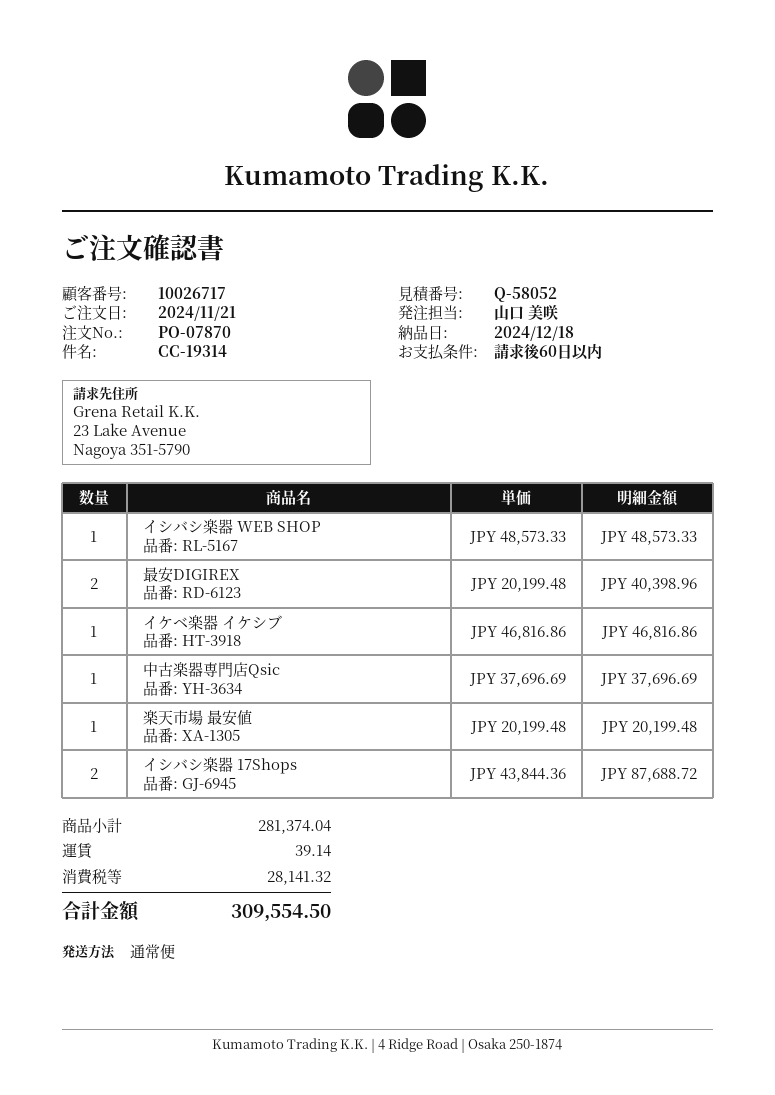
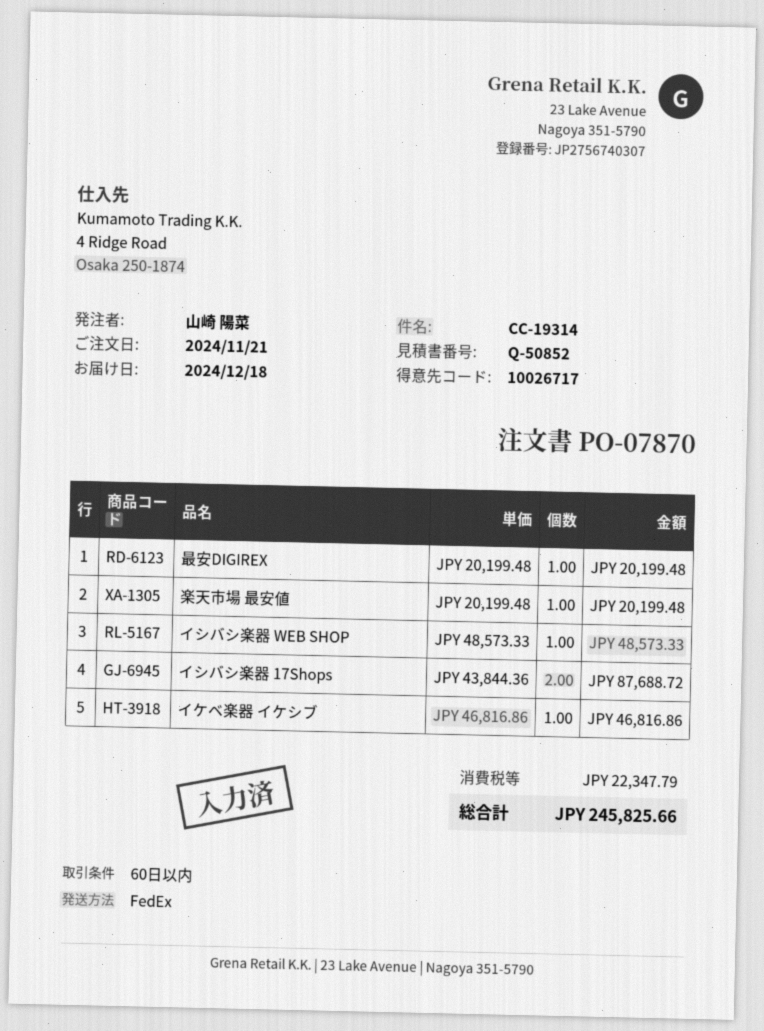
quote number: Q-58052 -> Q-50852
ordered by: 山口 美咲 -> 山崎 陽菜
shipping method: standard -> FedEx
最安DIGIREX: 2 x 20199.48 = 40398.96 -> 1 x 20199.48 = 20199.48
中古楽器専門店Qsic: 1 x 37696.69 = 37696.69 -> none
shipping: 39.14 -> none
tax: 28141.32 -> 22347.79
total: 309554.50 -> 245825.66

